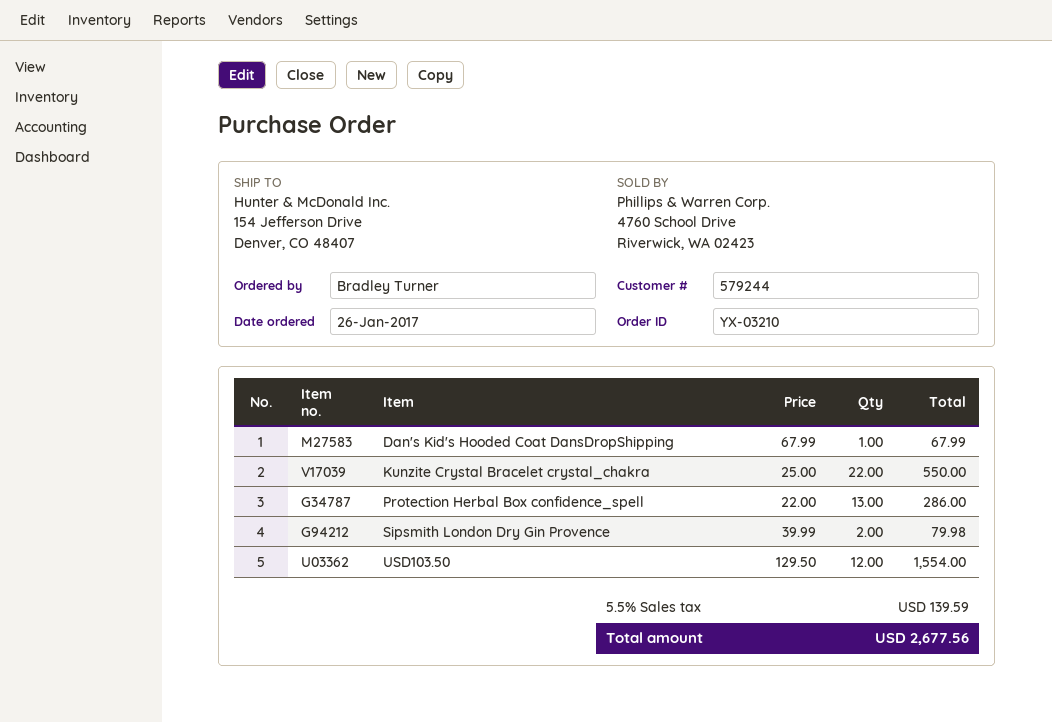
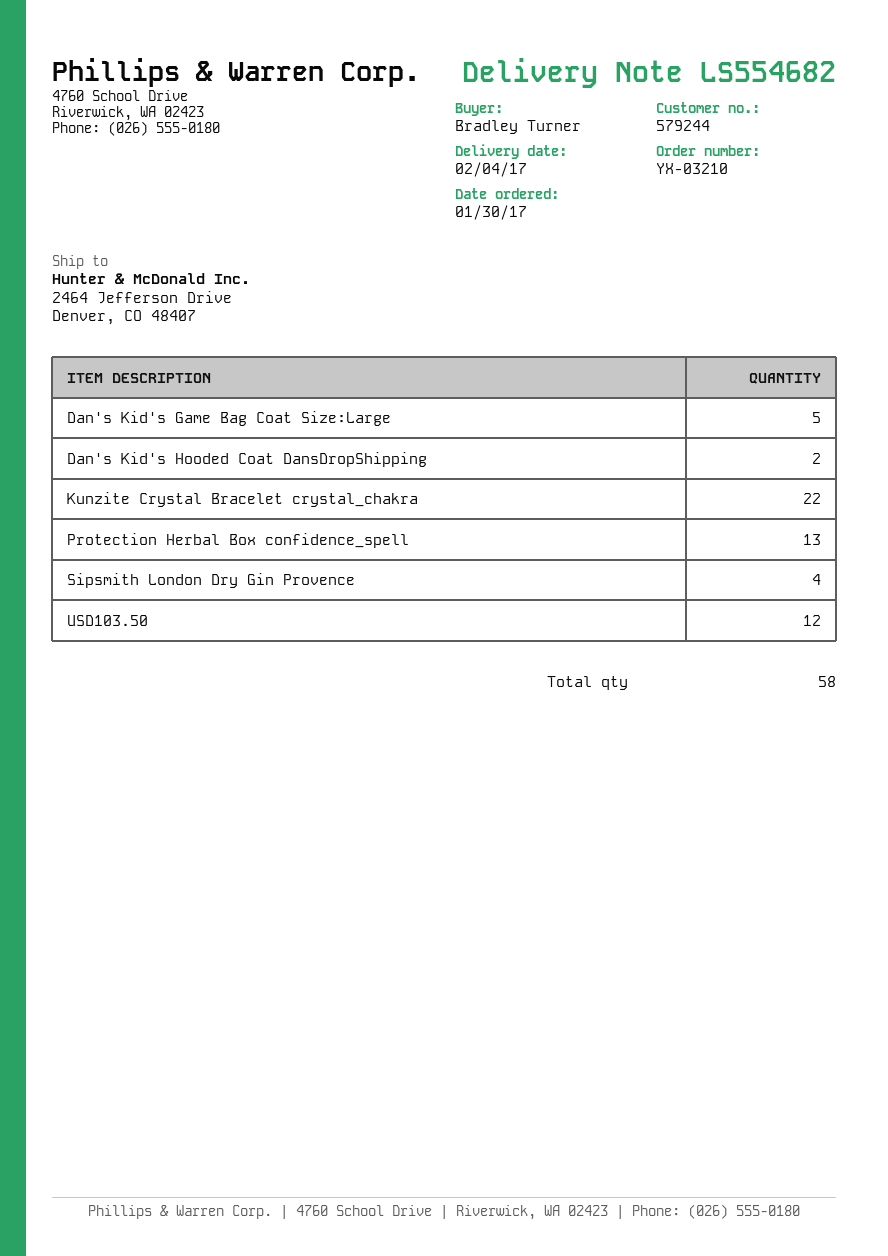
order date: 2017-01-26 -> 2017-01-30
ship to: 154 Jefferson Drive, Denver, CO 48407 -> 2464 Jefferson Drive, Denver, CO 48407
Dan's Kid's Hooded Coat DansDropShipping: 1 -> 2
Sipsmith London Dry Gin Provence: 2 -> 4
Dan's Kid's Game Bag Coat Size:Large: none -> 5

